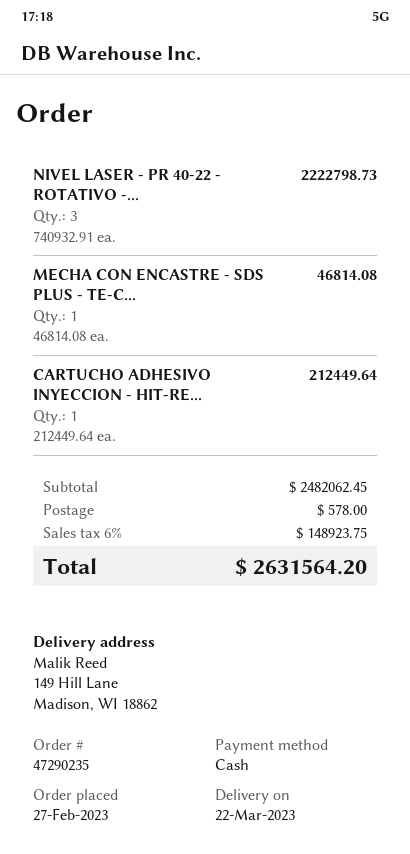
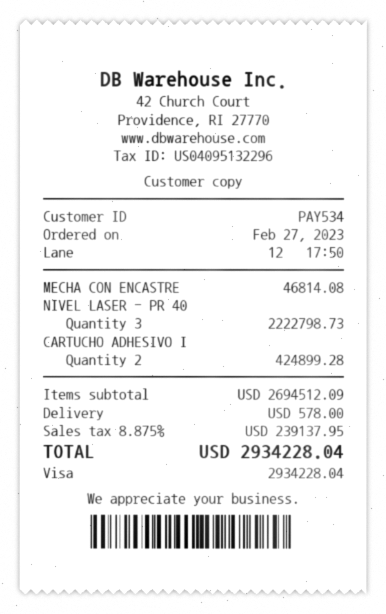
payment method: cash -> Visa
CARTUCHO ADHESIVO INYECCION - HIT-RE...: 1 for 212449.64 -> 2 for 424899.28
subtotal: 2482062.45 -> 2694512.09
tax: 6% = 148923.75 -> 8.875% = 239137.95
total: 2631564.20 -> 2934228.04

